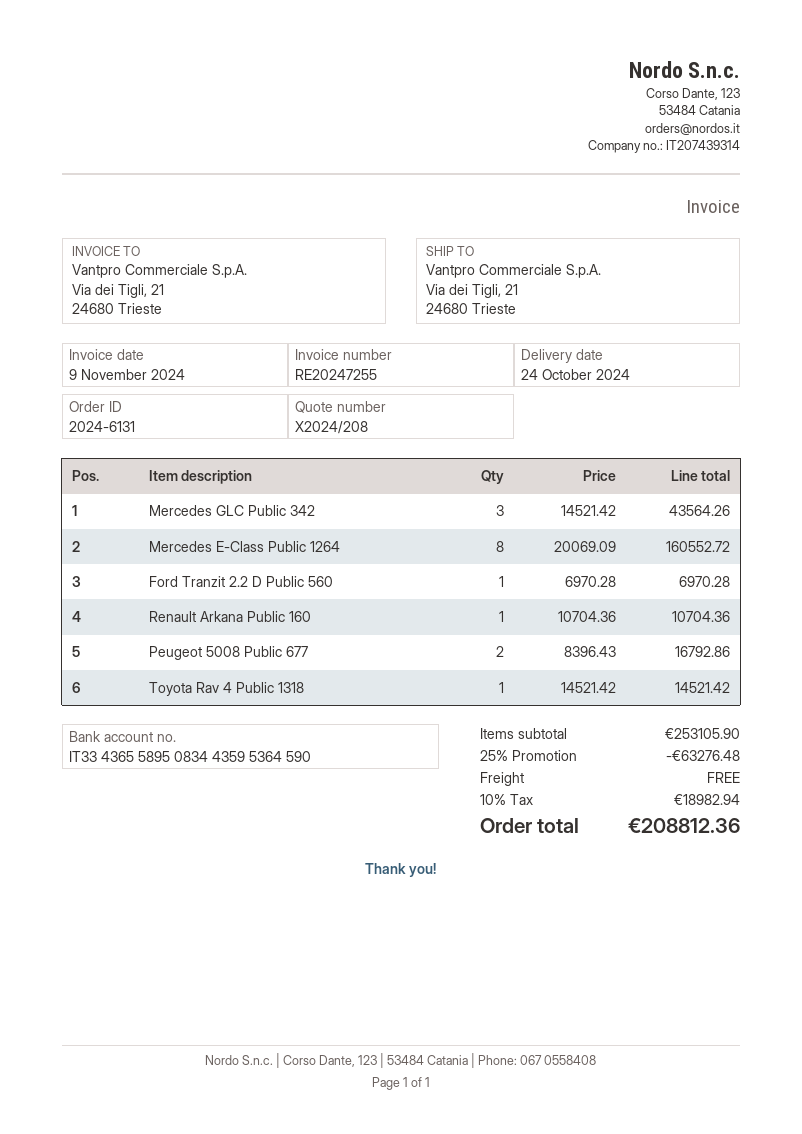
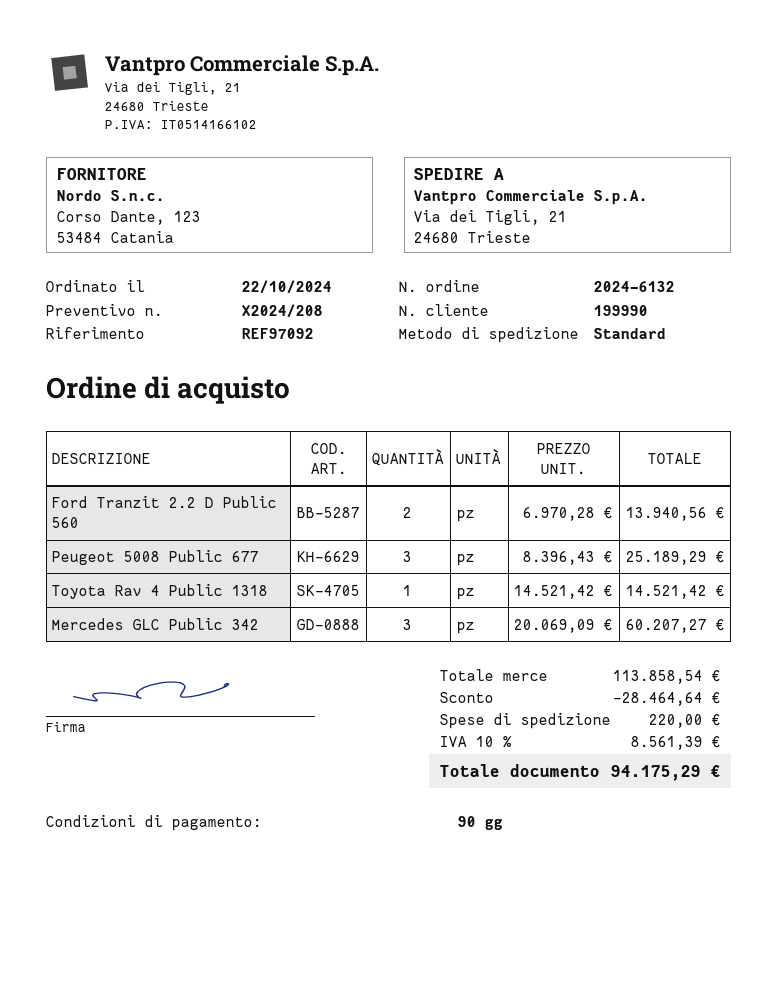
order number: 2024-6131 -> 2024-6132
Mercedes GLC Public 342: 3 x 14521.42 = 43564.26 -> 3 x 20069.09 = 60207.27
Mercedes E-Class Public 1264: 8 x 20069.09 = 160552.72 -> none
Ford Tranzit 2.2 D Public 560: 1 x 6970.28 = 6970.28 -> 2 x 6970.28 = 13940.56
Renault Arkana Public 160: 1 x 10704.36 = 10704.36 -> none
Peugeot 5008 Public 677: 2 x 8396.43 = 16792.86 -> 3 x 8396.43 = 25189.29
subtotal: 253105.90 -> 113858.54
discount: 63276.48 -> 28464.64
shipping: 0.00 -> 220.00
tax: 10% = 18982.94 -> 10% = 8561.39
total: 208812.36 -> 94175.29

